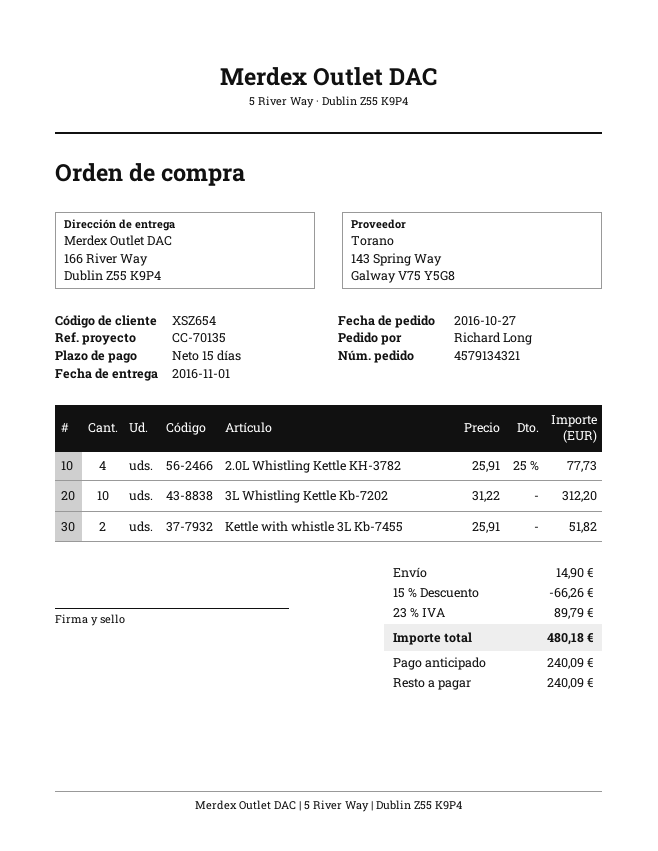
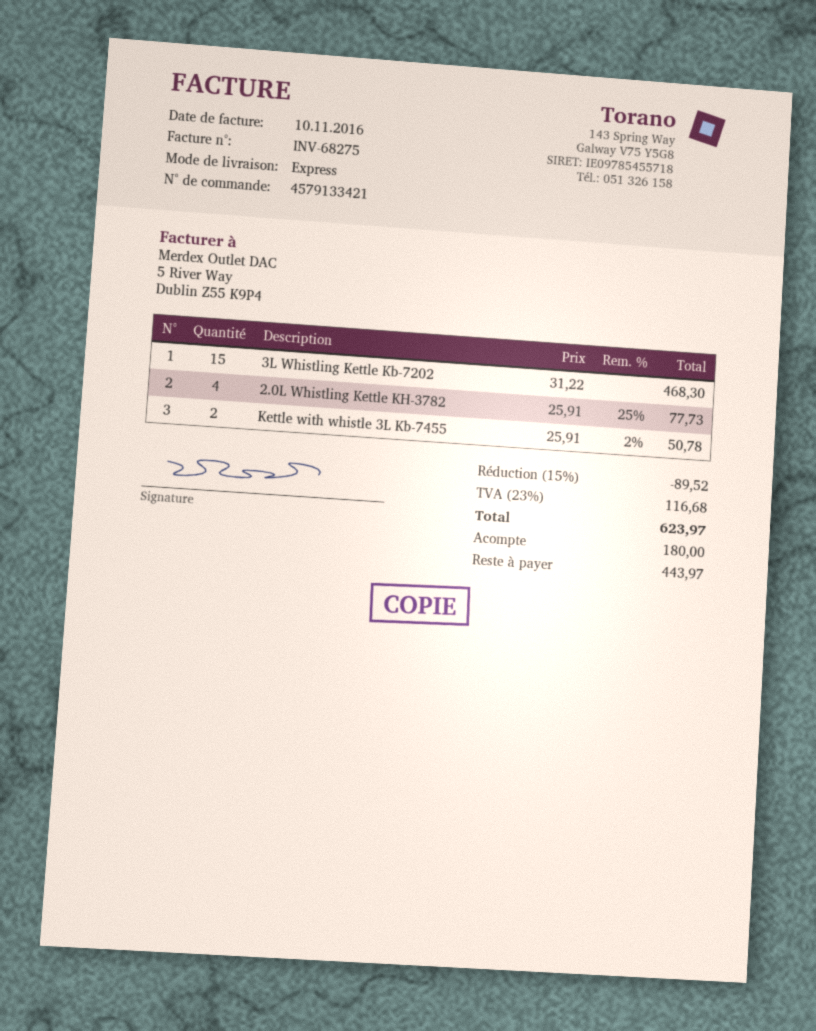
order number: 4579134321 -> 4579133421
3L Whistling Kettle Kb-7202: 10 x 31.22 = 312.20 -> 15 x 31.22 = 468.30
Kettle with whistle 3L Kb-7455: 2 x 25.91 = 51.82 -> 2 x 25.91 - 2% = 50.78
discount: 15% = 66.26 -> 15% = 89.52
shipping: 14.90 -> none
tax: 23% = 89.79 -> 23% = 116.68
total: 480.18 -> 623.97
deposit: 240.09 -> 180.00
balance: 240.09 -> 443.97

